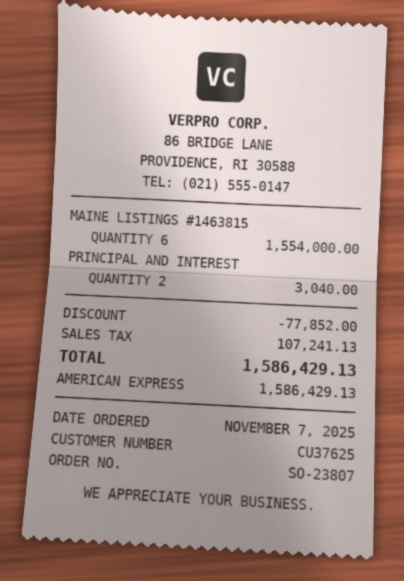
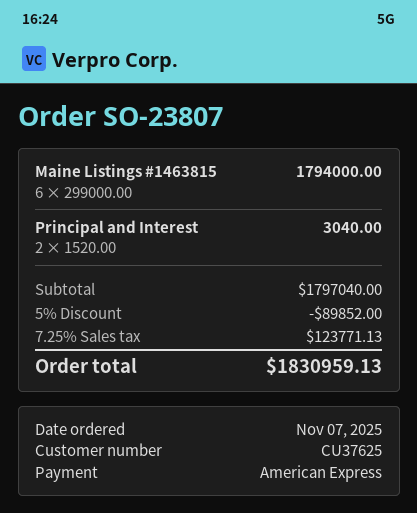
MAINE LISTINGS #1463815: 6 for 1554000.00 -> 6 for 1794000.00
discount: 77852.00 -> 89852.00
tax: 107241.13 -> 123771.13
total: 1586429.13 -> 1830959.13

